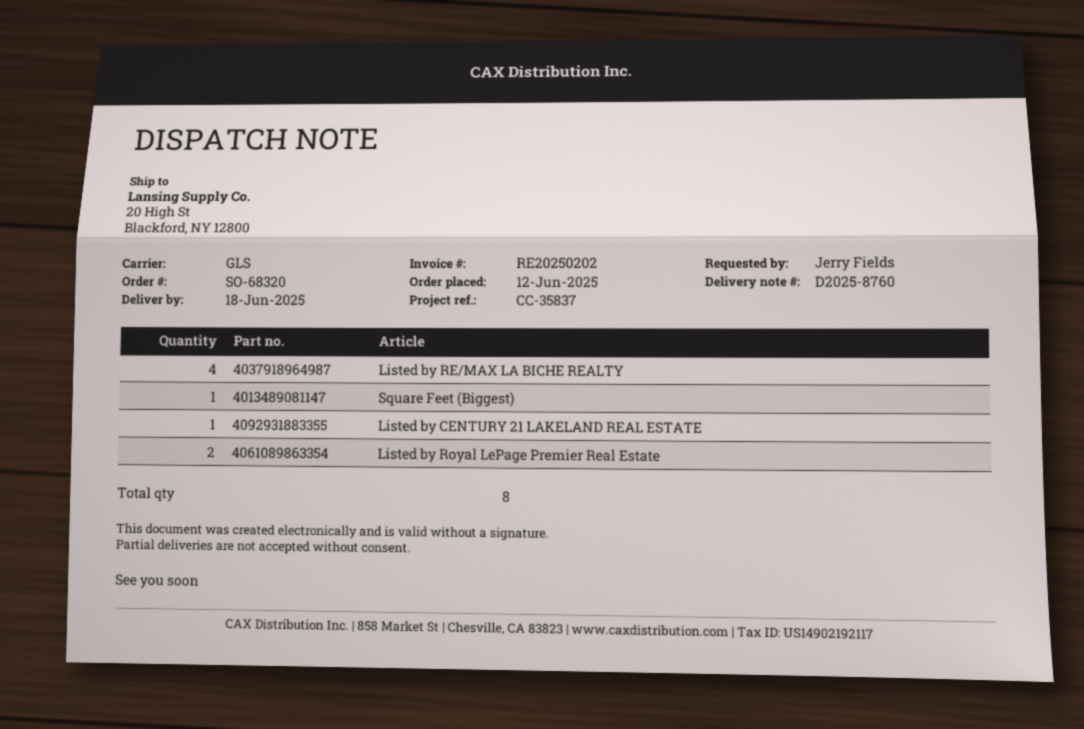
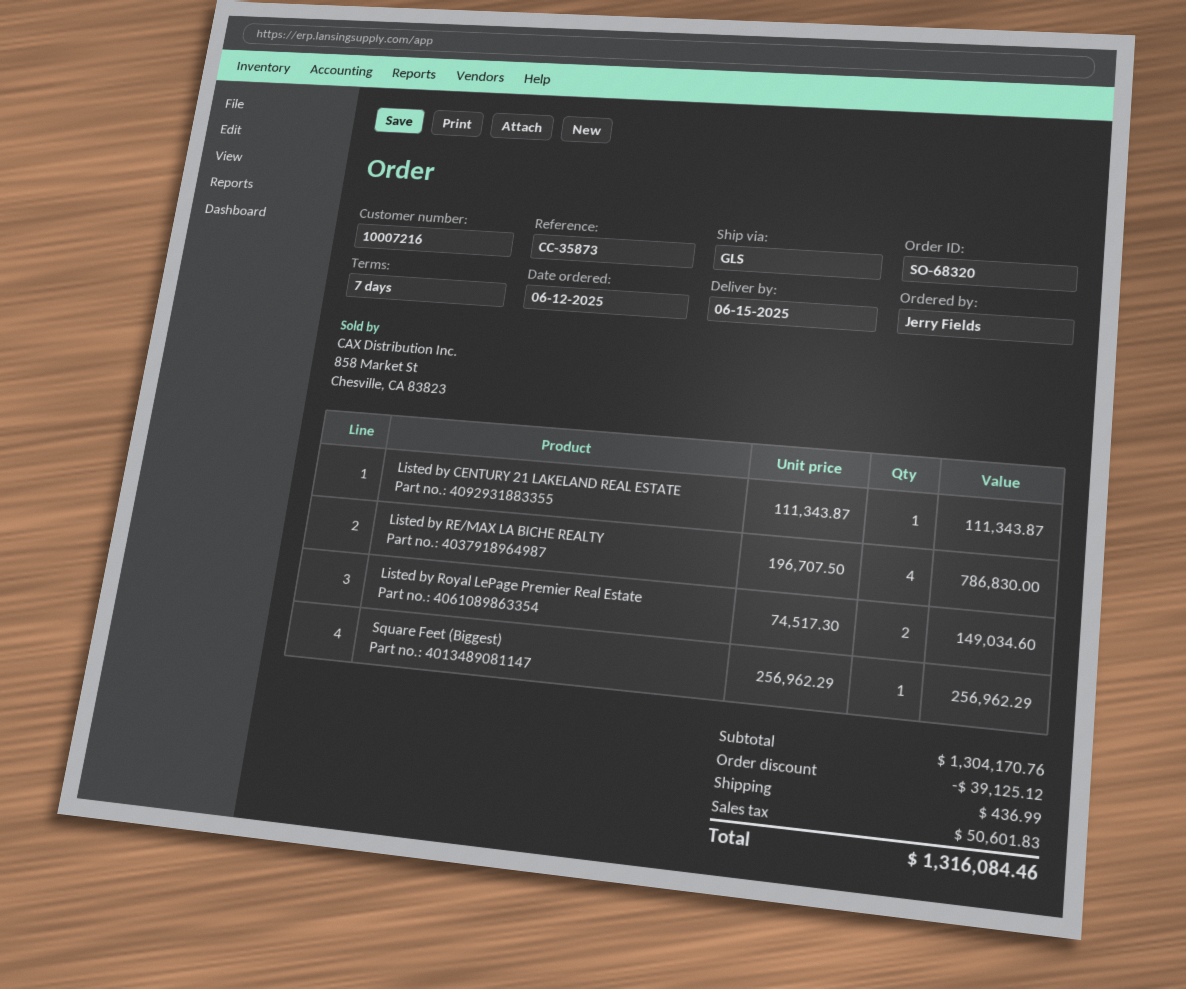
delivery date: 2025-06-18 -> 2025-06-15
reference: CC-35837 -> CC-35873

